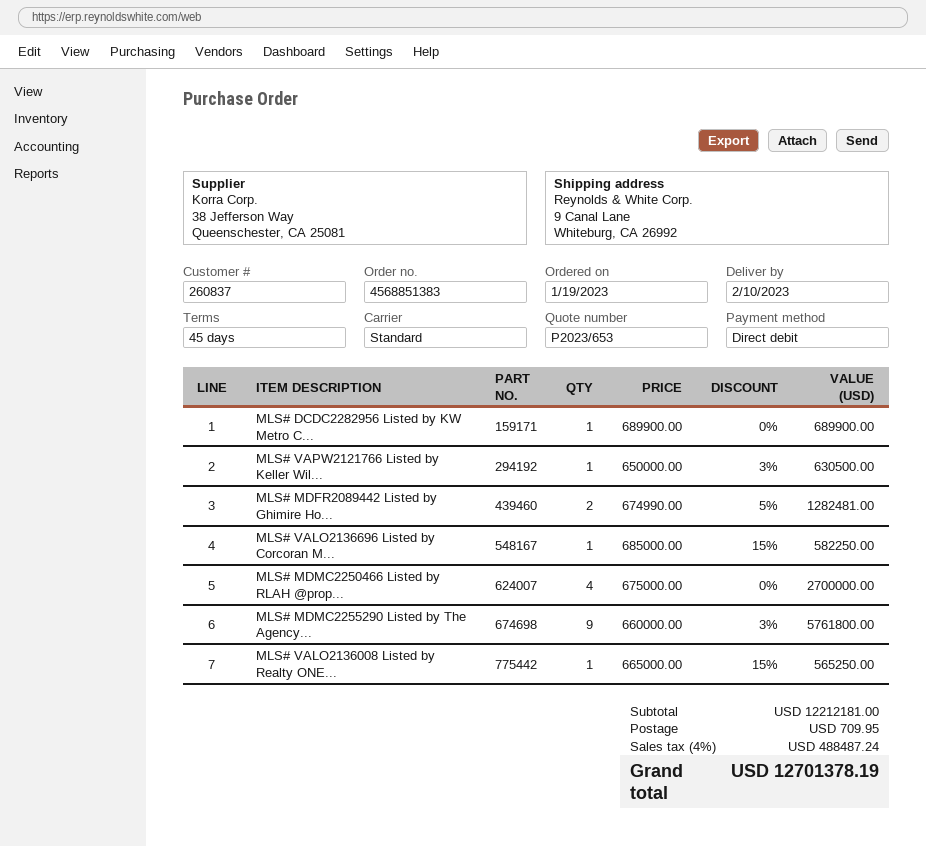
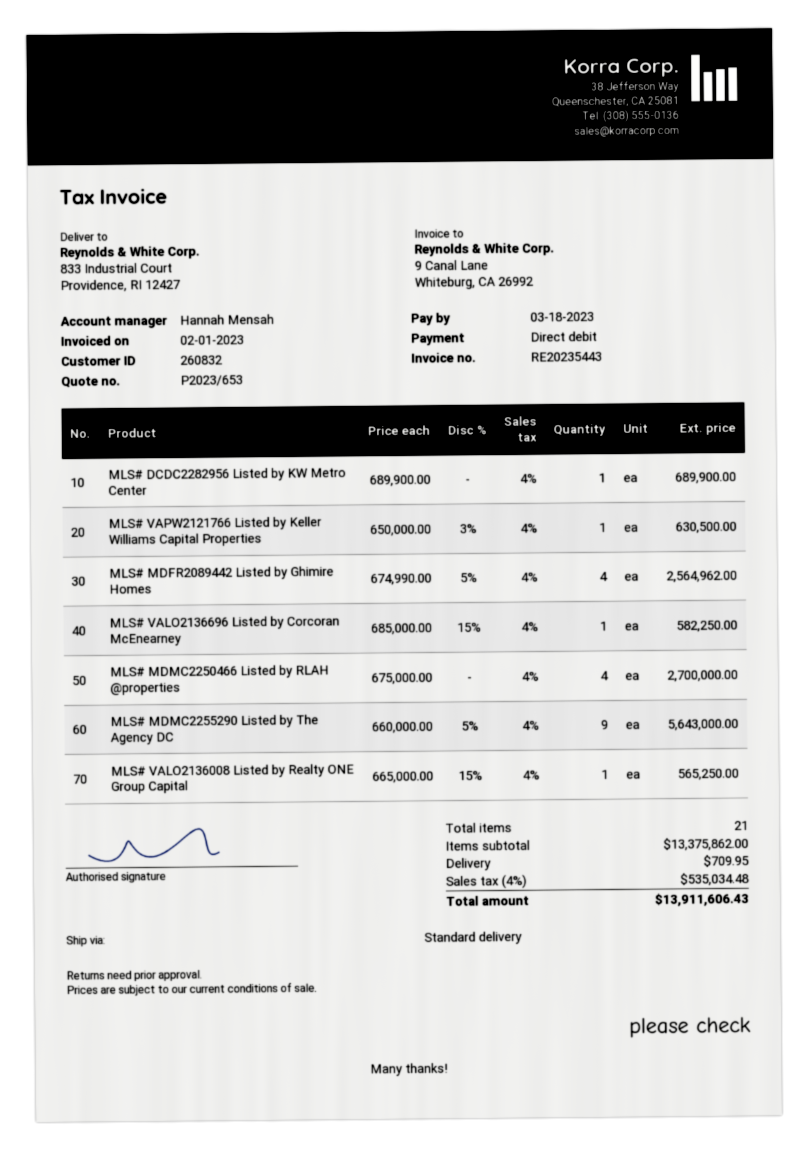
customer number: 260837 -> 260832
ship to: 9 Canal Lane, Whiteburg, CA 26992 -> 833 Industrial Court, Providence, RI 12427
MLS# MDFR2089442 Listed by Ghimire Ho...: 2 x 674990.00 - 5% = 1282481.00 -> 4 x 674990.00 - 5% = 2564962.00
MLS# MDMC2255290 Listed by The Agency...: 9 x 660000.00 - 3% = 5761800.00 -> 9 x 660000.00 - 5% = 5643000.00
subtotal: 12212181.00 -> 13375862.00
tax: 4% = 488487.24 -> 4% = 535034.48
total: 12701378.19 -> 13911606.43

